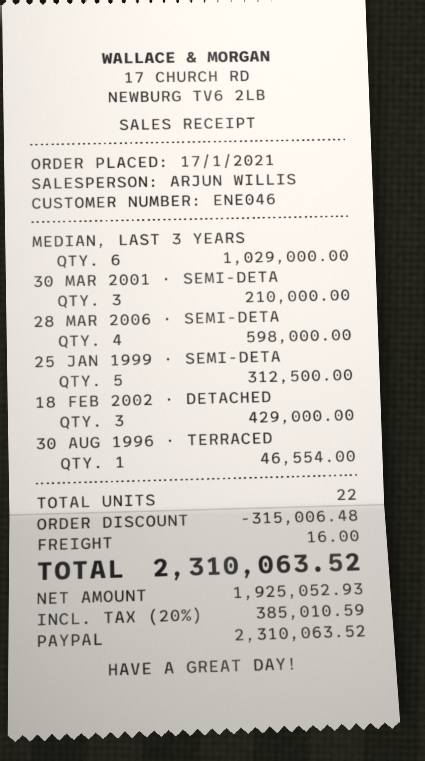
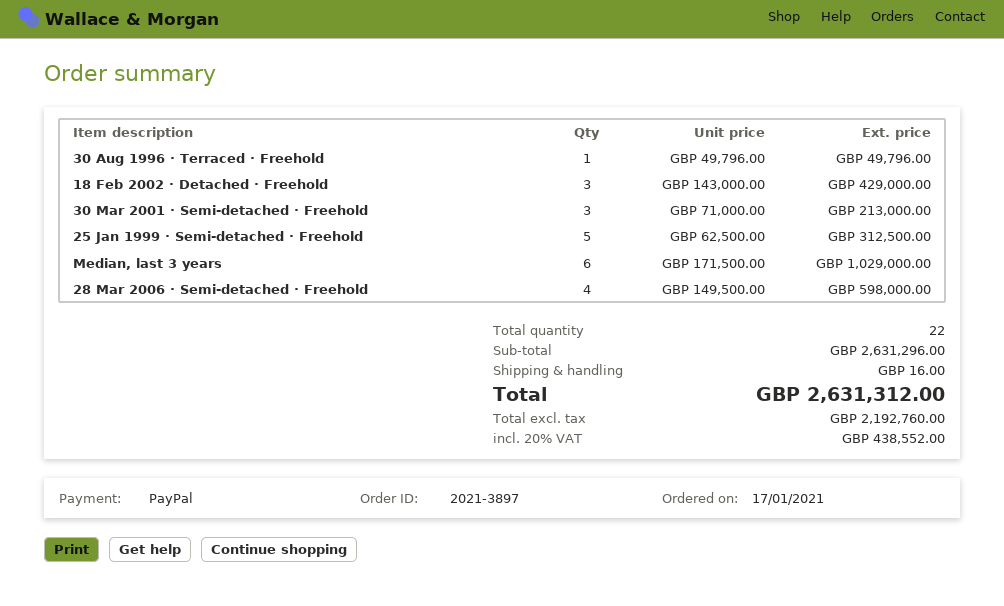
30 MAR 2001 · SEMI-DETA: 3 for 210000.00 -> 3 for 213000.00
30 AUG 1996 · TERRACED: 1 for 46554.00 -> 1 for 49796.00
discount: 315006.48 -> none
net: 1925052.93 -> 2192760.00
tax: 20% = 385010.59 -> 20% = 438552.00
total: 2310063.52 -> 2631312.00

